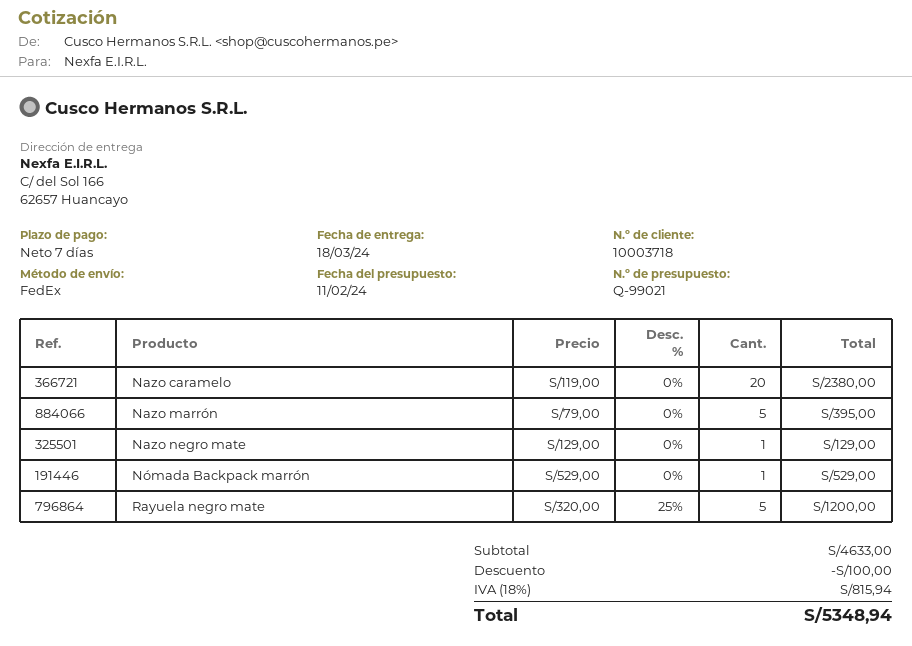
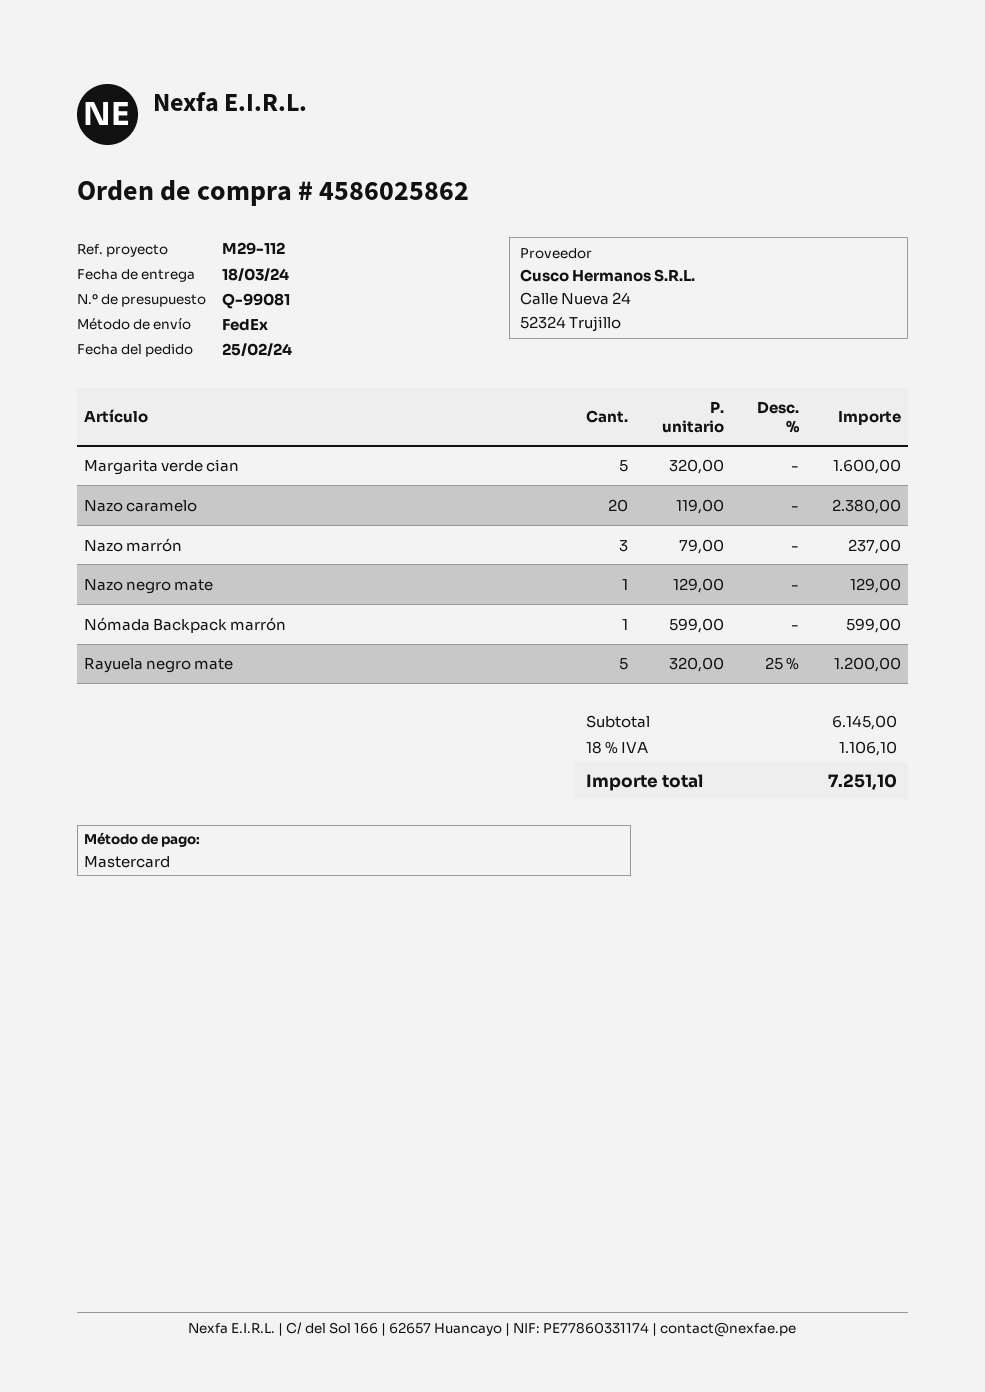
quote number: Q-99021 -> Q-99081
Nazo marrón: 5 x 79.00 = 395.00 -> 3 x 79.00 = 237.00
Nómada Backpack marrón: 1 x 529.00 = 529.00 -> 1 x 599.00 = 599.00
Margarita verde cian: none -> 5 x 320.00 = 1600.00
subtotal: 4633.00 -> 6145.00
discount: 100.00 -> none
tax: 18% = 815.94 -> 18% = 1106.10
total: 5348.94 -> 7251.10

